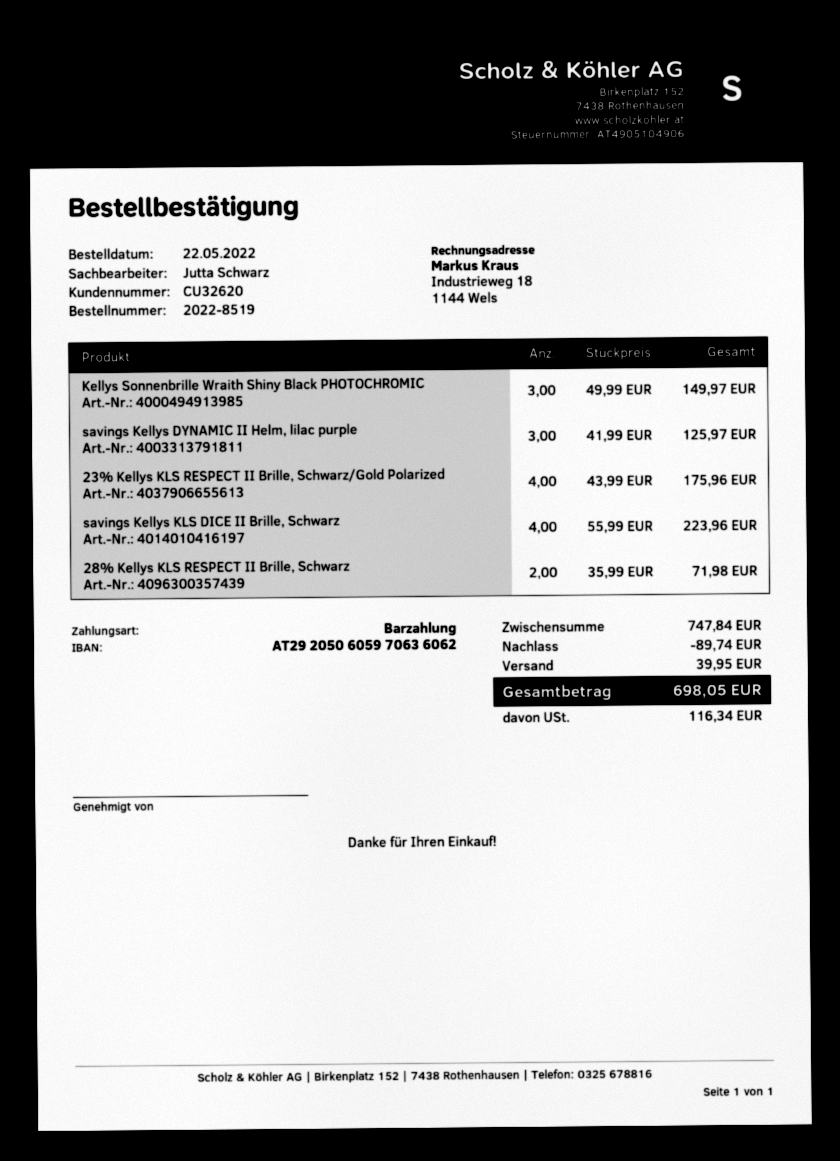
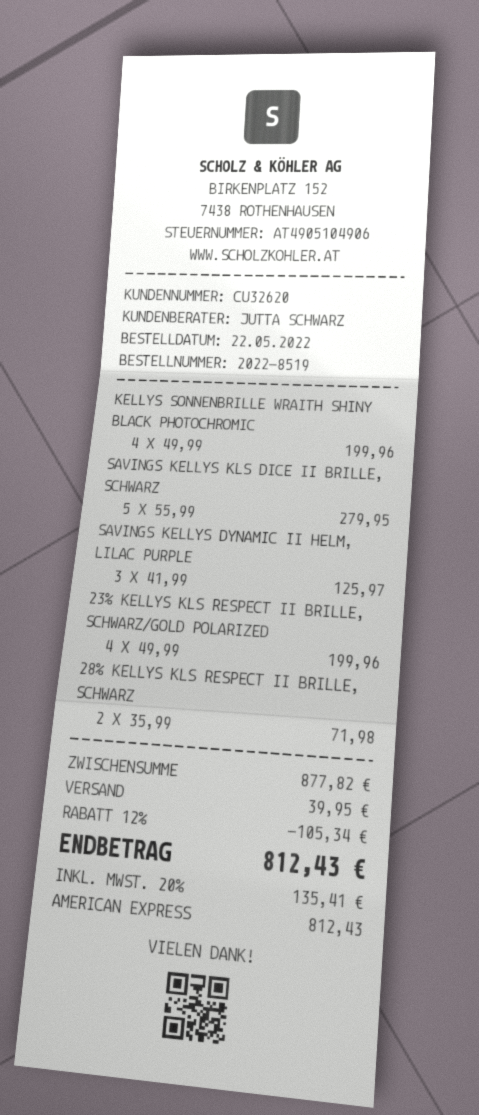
payment method: cash -> American Express
Kellys Sonnenbrille Wraith Shiny Black PHOTOCHROMIC: 3 x 49.99 = 149.97 -> 4 x 49.99 = 199.96
23% Kellys KLS RESPECT II Brille, Schwarz/Gold Polarized: 4 x 43.99 = 175.96 -> 4 x 49.99 = 199.96
savings Kellys KLS DICE II Brille, Schwarz: 4 x 55.99 = 223.96 -> 5 x 55.99 = 279.95
subtotal: 747.84 -> 877.82
discount: 89.74 -> 105.34
tax: 116.34 -> 135.41
total: 698.05 -> 812.43

